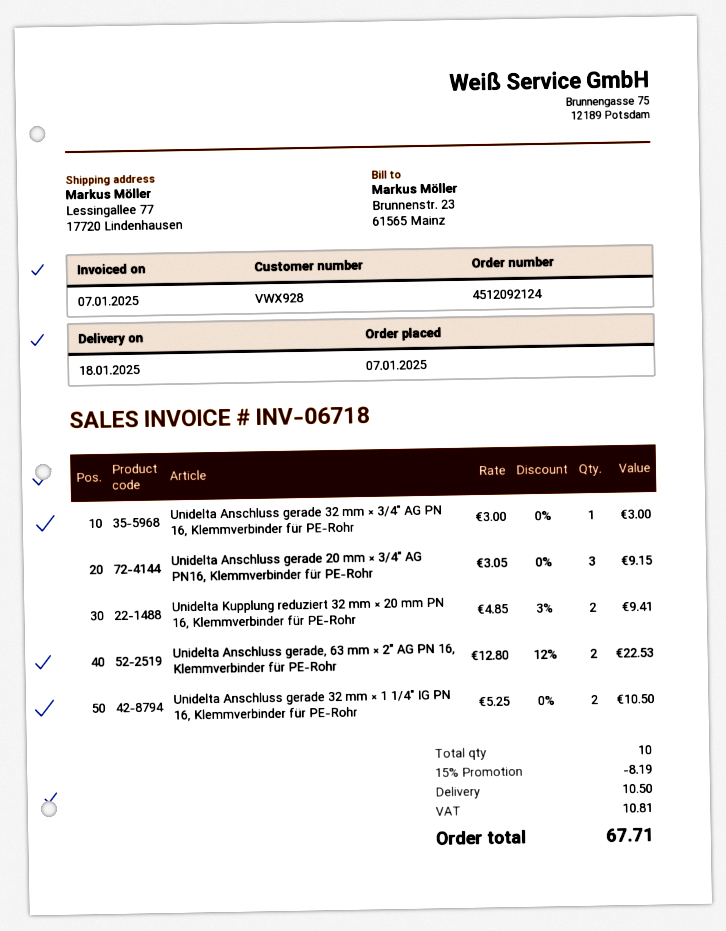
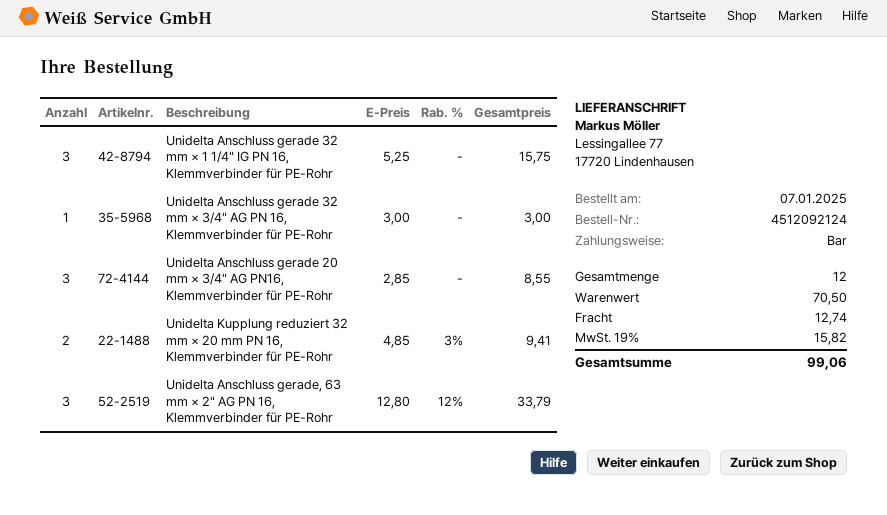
Unidelta Anschluss gerade 20 mm × 3/4" AG PN16, Klemmverbinder für PE-Rohr: 3 x 3.05 = 9.15 -> 3 x 2.85 = 8.55
Unidelta Anschluss gerade, 63 mm × 2" AG PN 16, Klemmverbinder für PE-Rohr: 2 x 12.80 - 12% = 22.53 -> 3 x 12.80 - 12% = 33.79
Unidelta Anschluss gerade 32 mm × 1 1/4" IG PN 16, Klemmverbinder für PE-Rohr: 2 x 5.25 = 10.50 -> 3 x 5.25 = 15.75
total quantity: 10 -> 12
discount: 15% = 8.19 -> none
shipping: 10.50 -> 12.74
tax: 10.81 -> 15.82
total: 67.71 -> 99.06

